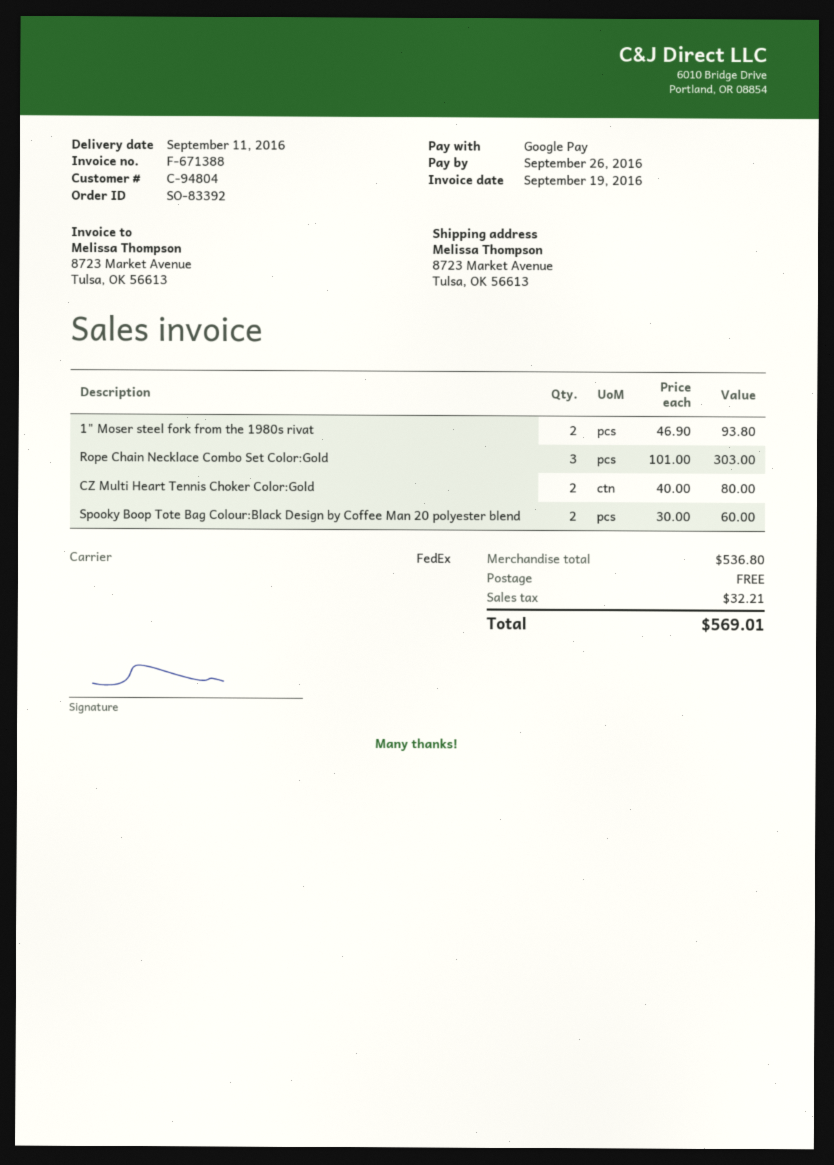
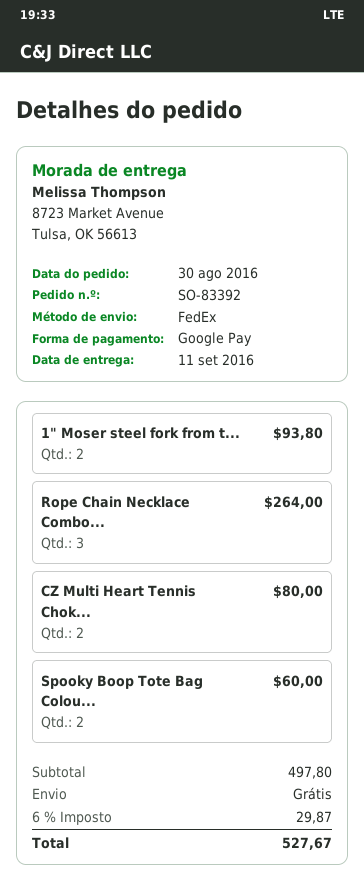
Rope Chain Necklace Combo Set Color:Gold: 3 for 303.00 -> 3 for 264.00
subtotal: 536.80 -> 497.80
tax: 32.21 -> 29.87
total: 569.01 -> 527.67

